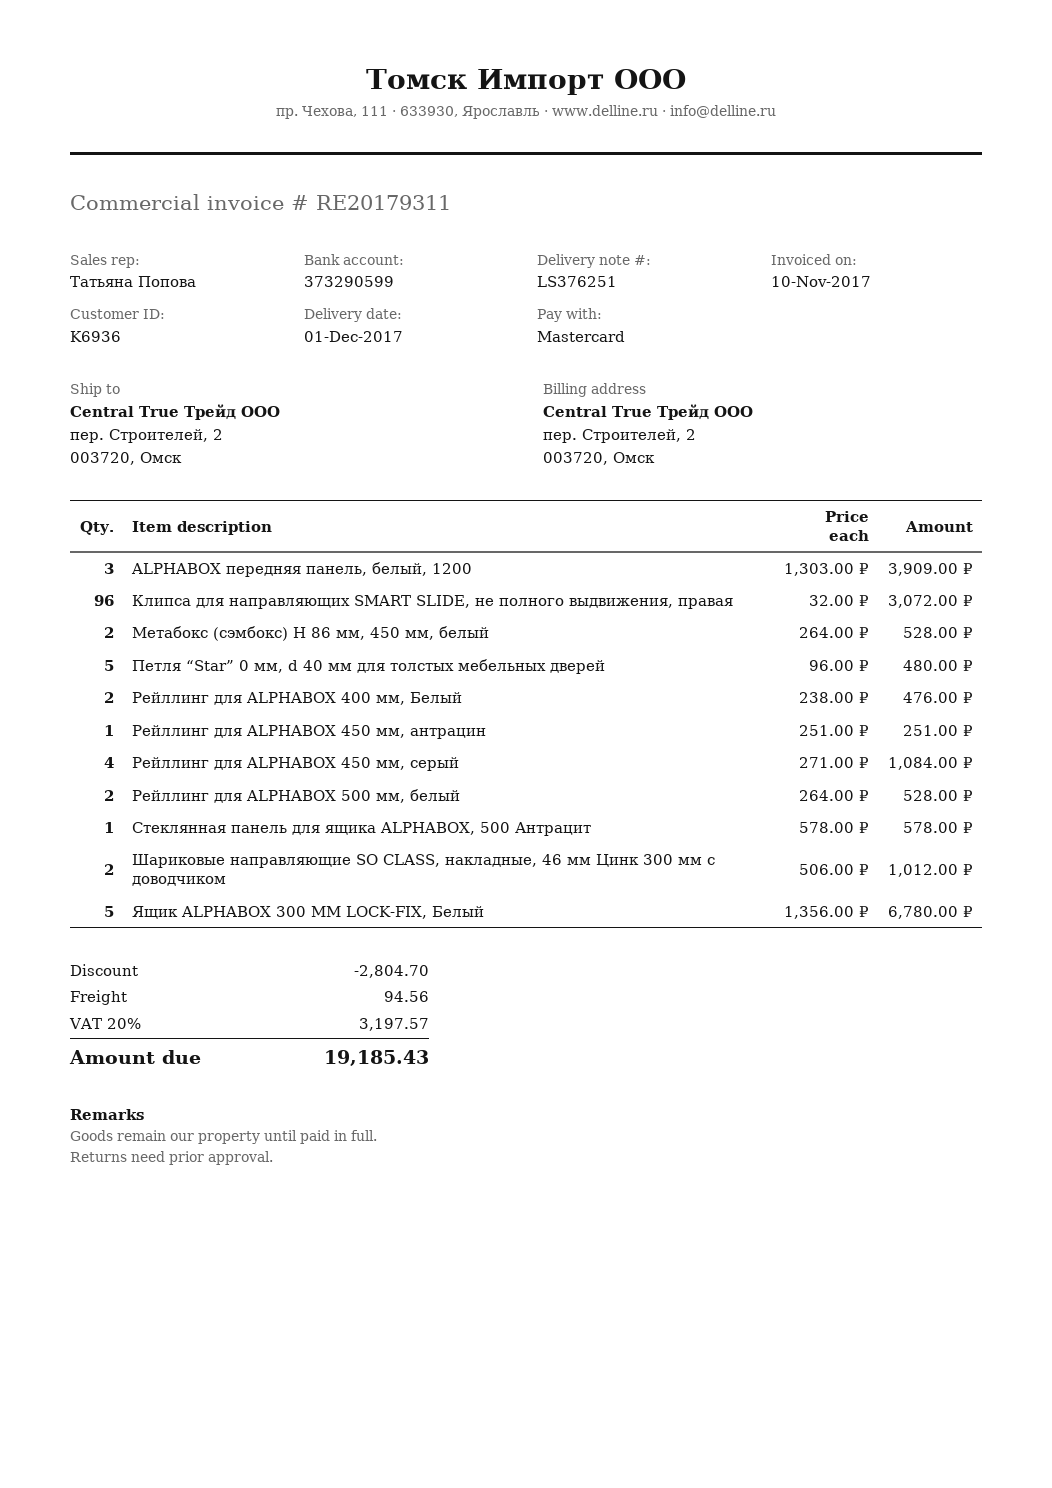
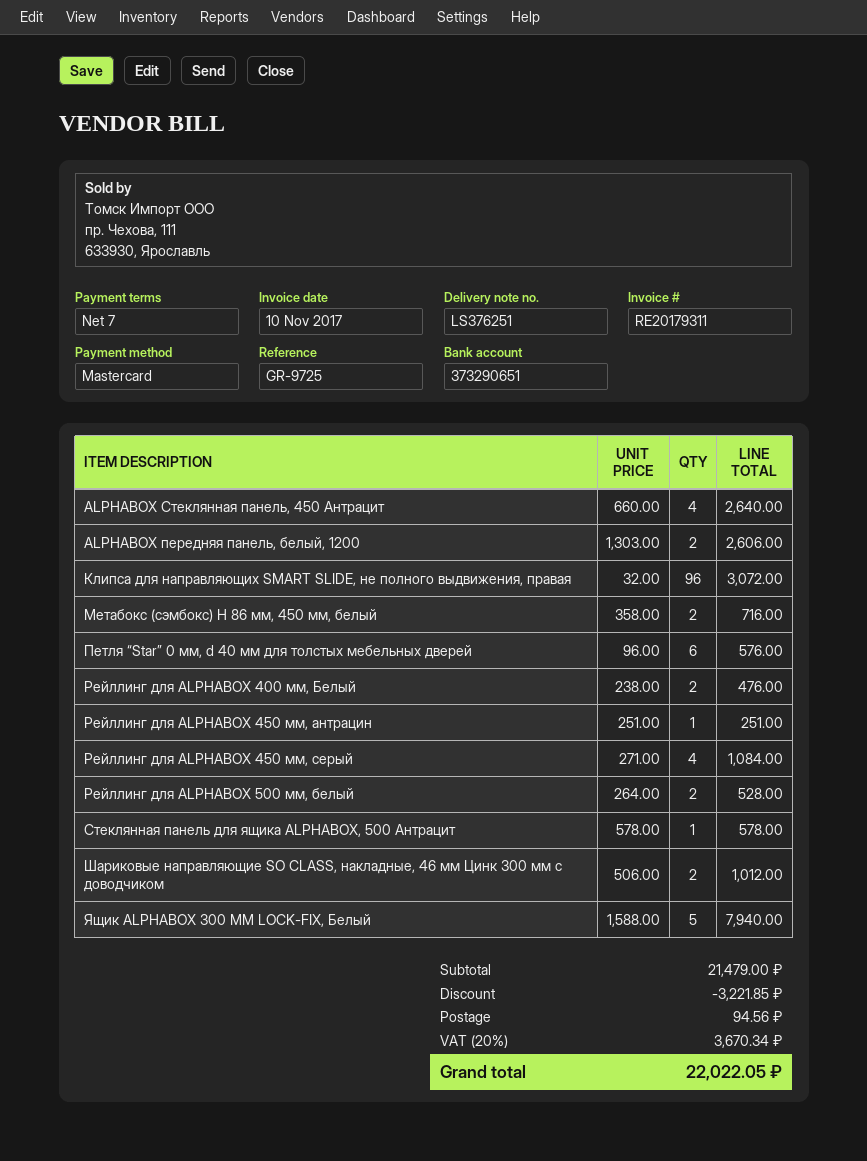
bank account: 373290599 -> 373290651
ALPHABOX передняя панель, белый, 1200: 3 x 1303.00 = 3909.00 -> 2 x 1303.00 = 2606.00
Метабокс (сэмбокс) Н 86 мм, 450 мм, белый: 2 x 264.00 = 528.00 -> 2 x 358.00 = 716.00
Петля “Star” 0 мм, d 40 мм для толстых мебельных дверей: 5 x 96.00 = 480.00 -> 6 x 96.00 = 576.00
Ящик ALPHABOX 300 MM LOCK-FIX, Белый: 5 x 1356.00 = 6780.00 -> 5 x 1588.00 = 7940.00
ALPHABOX Стеклянная панель, 450 Антрацит: none -> 4 x 660.00 = 2640.00
discount: 2804.70 -> 3221.85
tax: 20% = 3197.57 -> 20% = 3670.34
total: 19185.43 -> 22022.05

